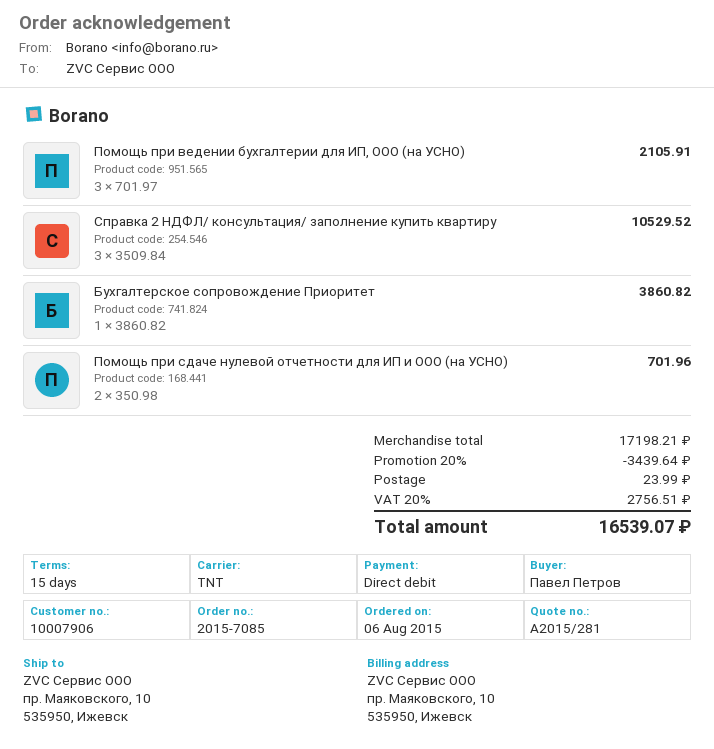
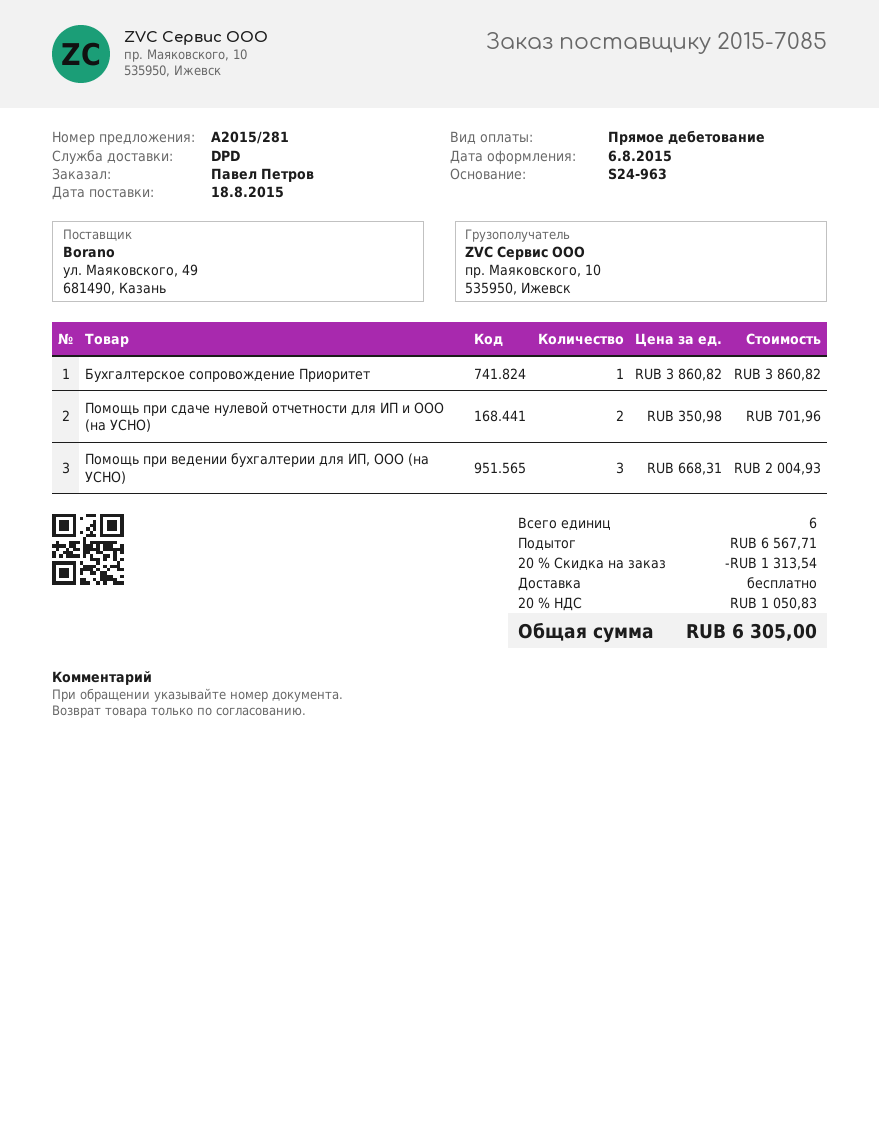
shipping method: TNT -> DPD
Помощь при ведении бухгалтерии для ИП, ООО (на УСНО): 3 x 701.97 = 2105.91 -> 3 x 668.31 = 2004.93
Справка 2 НДФЛ/ консультация/ заполнение купить квартиру: 3 x 3509.84 = 10529.52 -> none
subtotal: 17198.21 -> 6567.71
discount: 20% = 3439.64 -> 20% = 1313.54
shipping: 23.99 -> 0.00
tax: 20% = 2756.51 -> 20% = 1050.83
total: 16539.07 -> 6305.00

